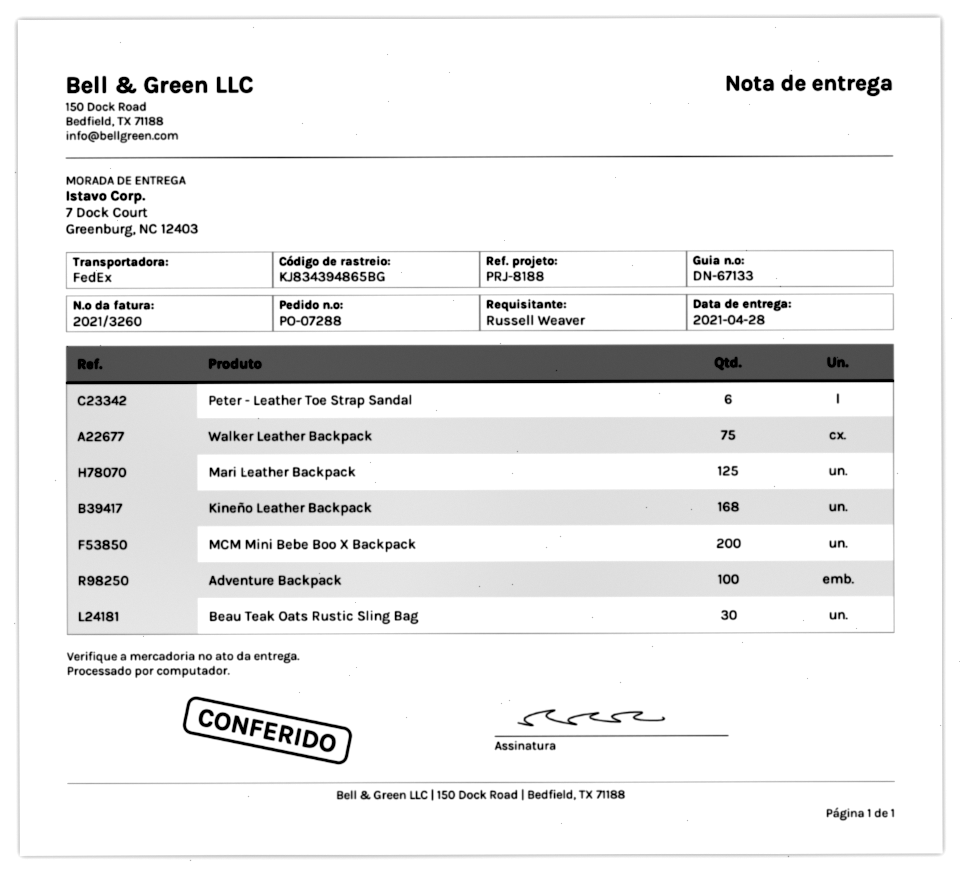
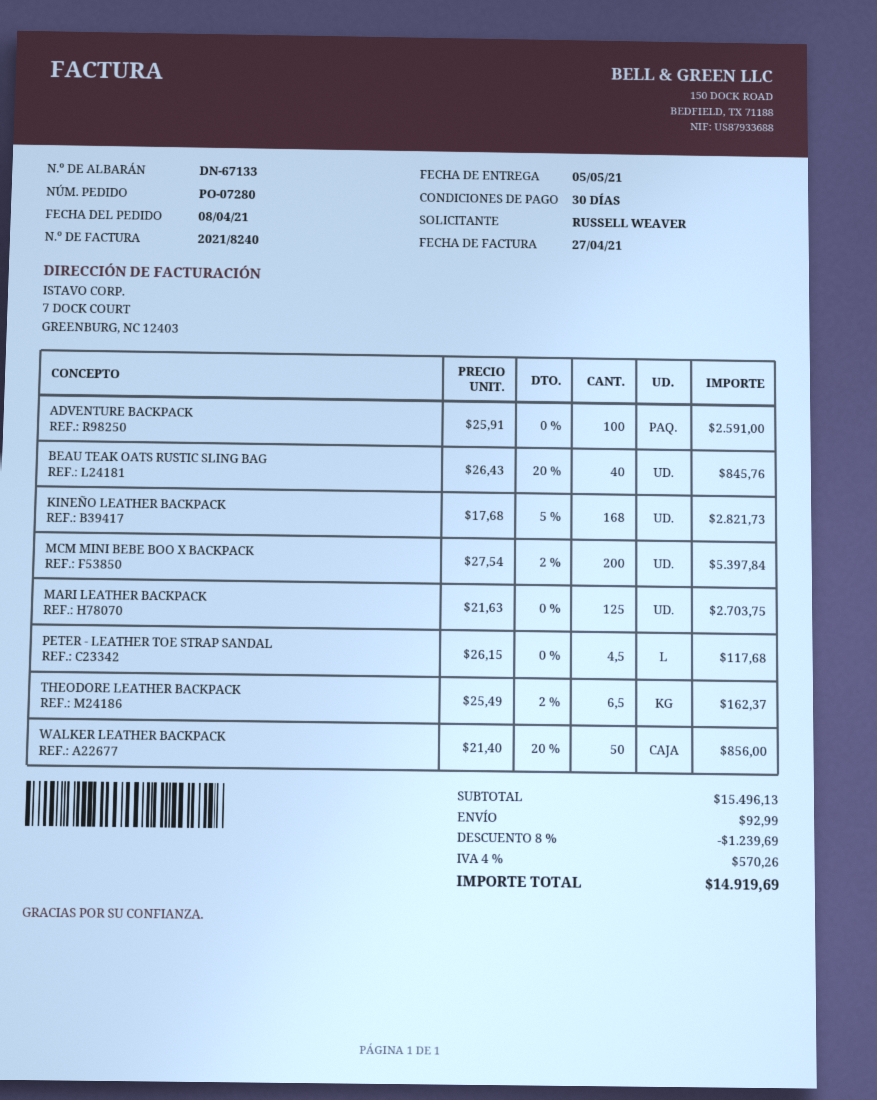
order number: PO-07288 -> PO-07280
delivery date: 2021-04-28 -> 2021-05-05
invoice number: 2021/3260 -> 2021/8240
Peter - Leather Toe Strap Sandal: 6 -> 4.5
Walker Leather Backpack: 75 -> 50
Beau Teak Oats Rustic Sling Bag: 30 -> 40
THEODORE LEATHER BACKPACK: none -> 6.5

